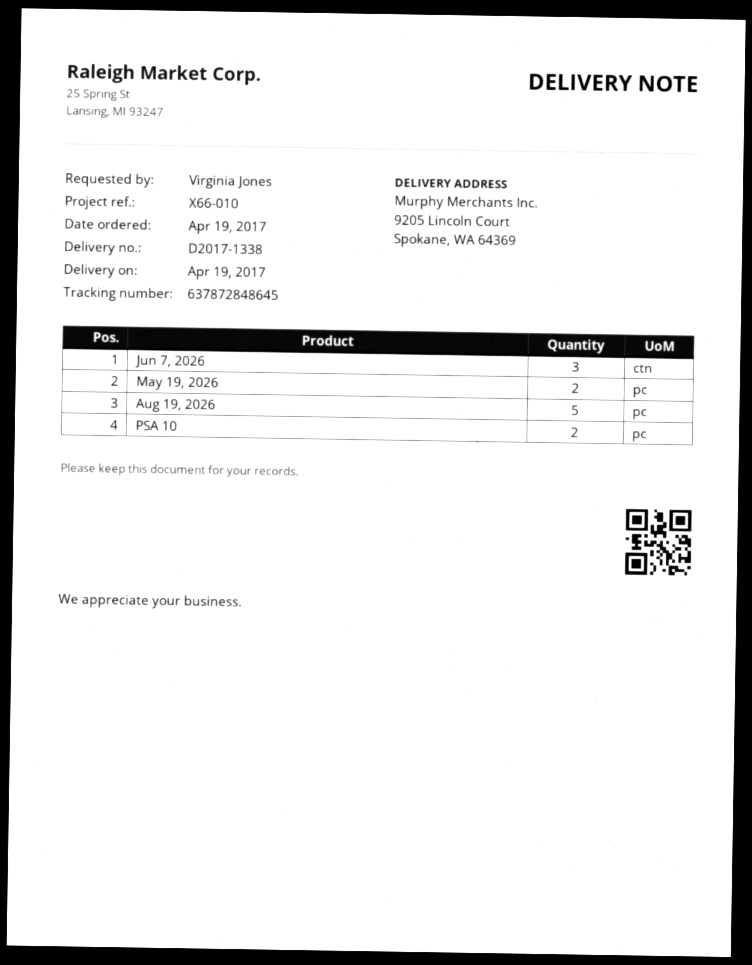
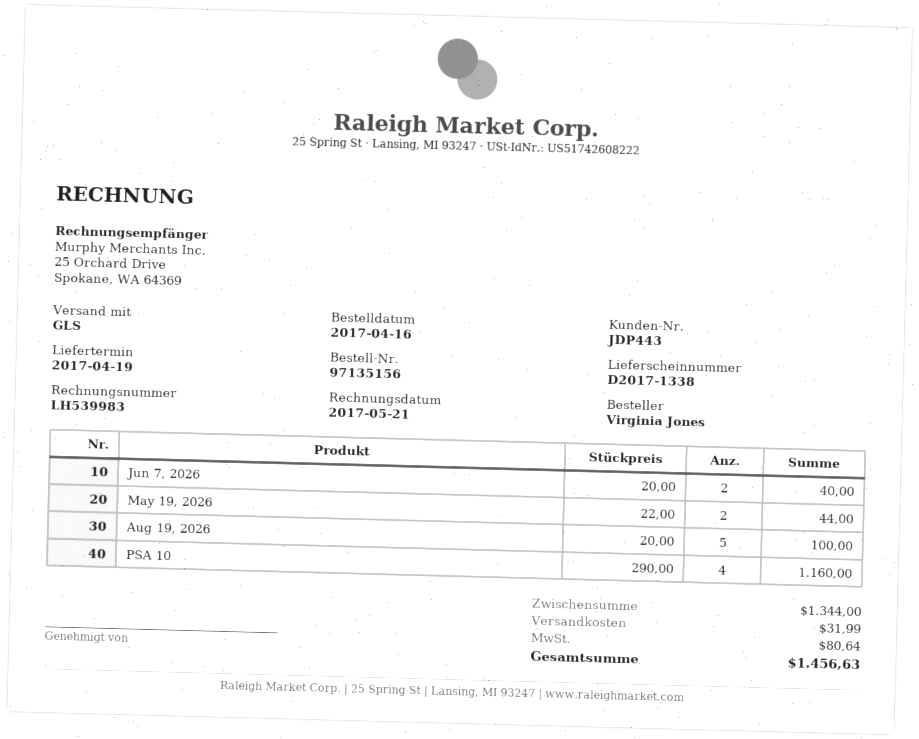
order date: 2017-04-19 -> 2017-04-16
Jun 7, 2026: 3 -> 2
PSA 10: 2 -> 4

